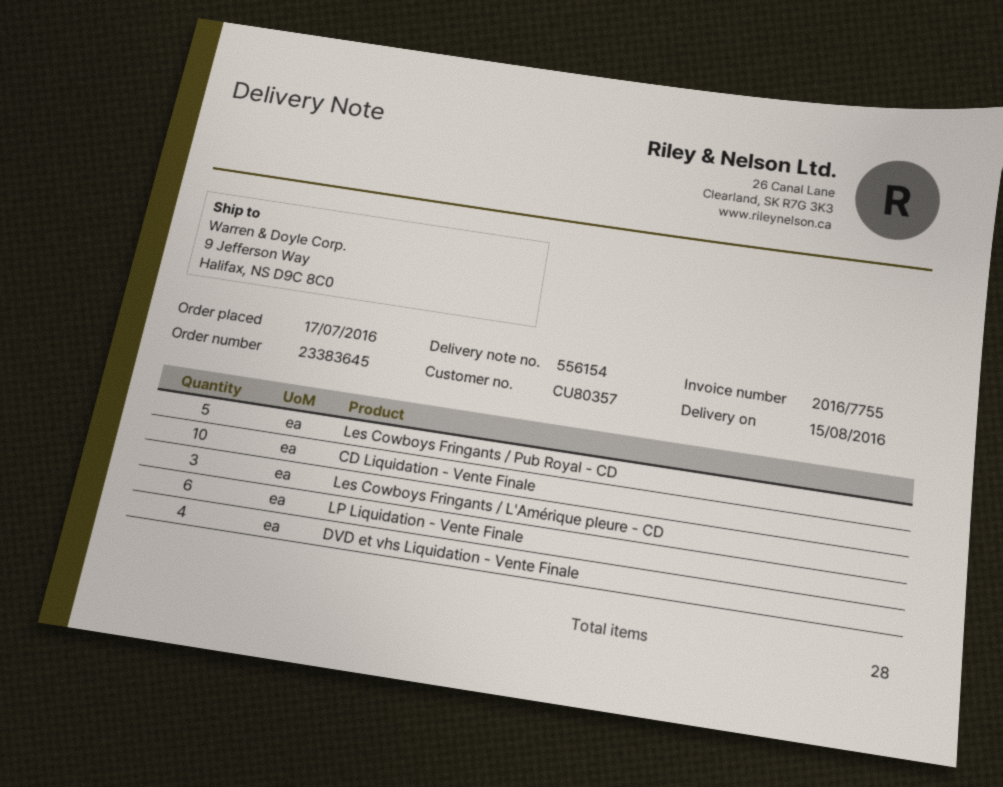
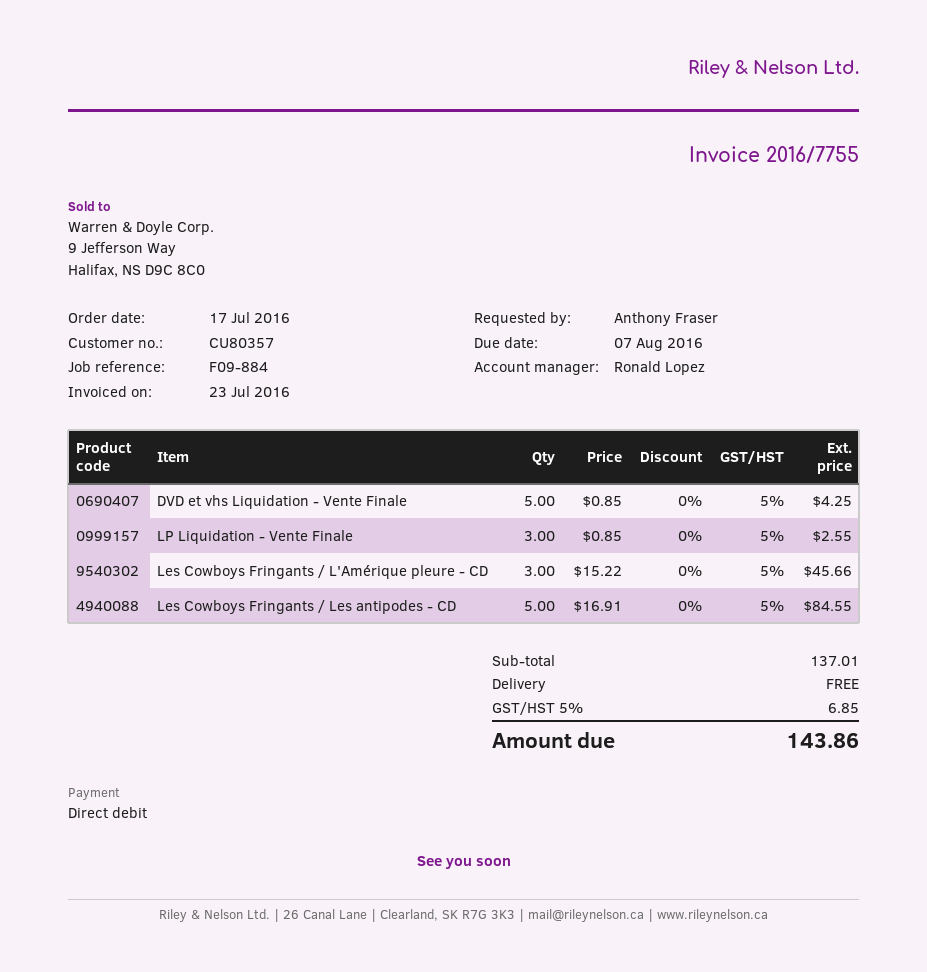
Les Cowboys Fringants / Pub Royal - CD: 5 -> none
CD Liquidation - Vente Finale: 10 -> none
LP Liquidation - Vente Finale: 6 -> 3
DVD et vhs Liquidation - Vente Finale: 4 -> 5
Les Cowboys Fringants / Les antipodes - CD: none -> 5

